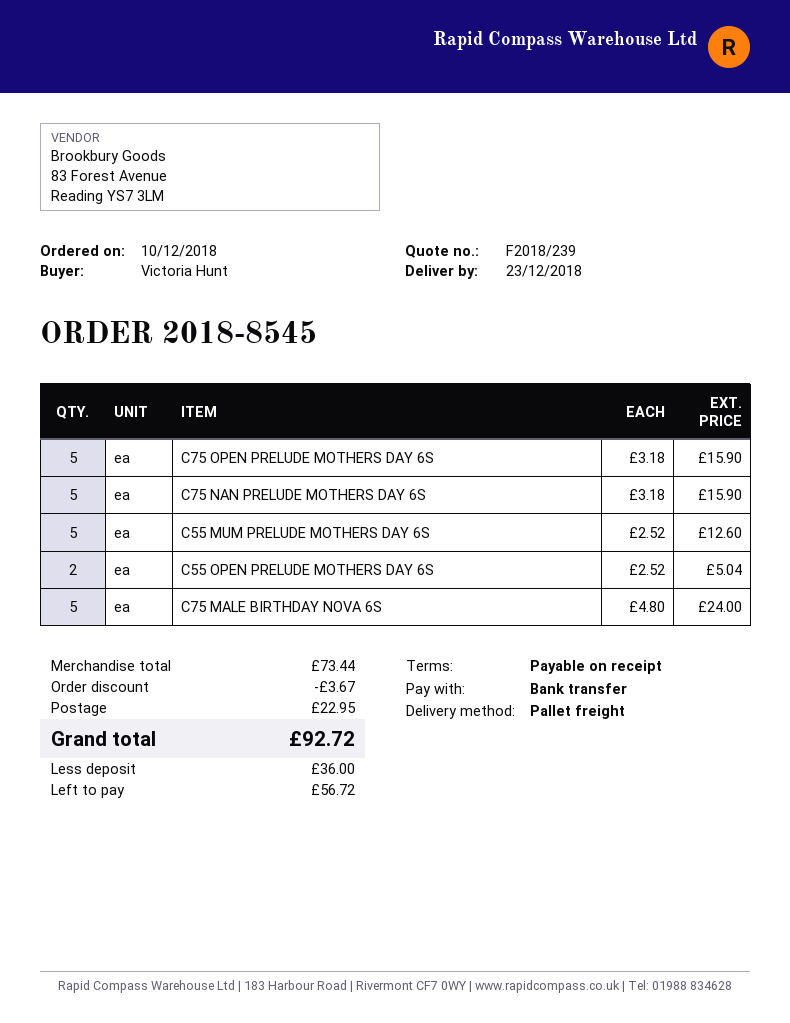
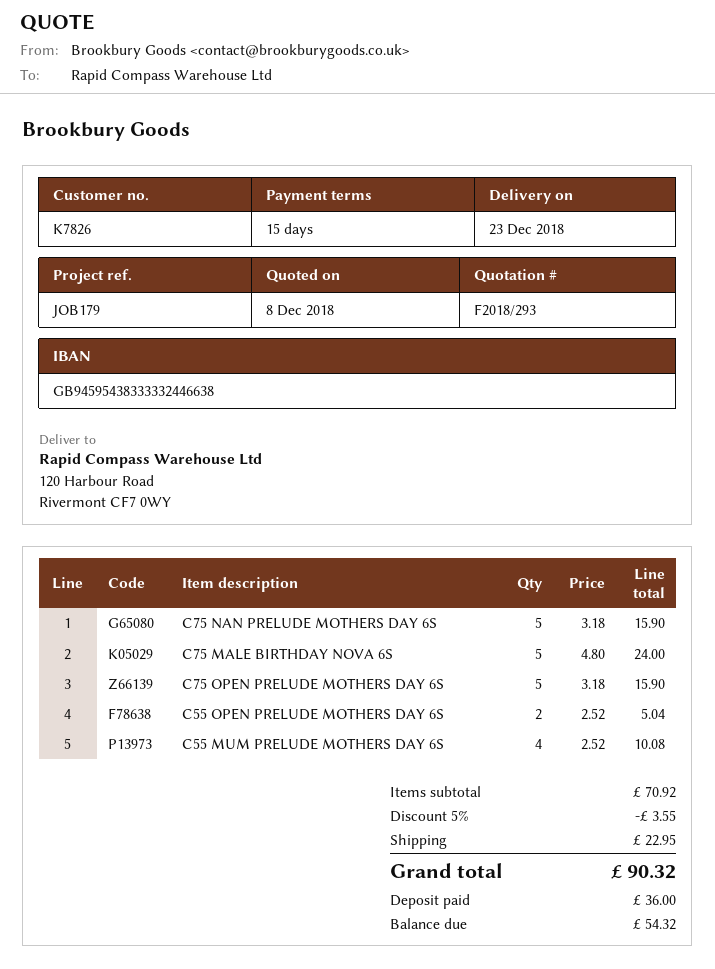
quote number: F2018/239 -> F2018/293
payment terms: on receipt -> 15 days
C55 MUM PRELUDE MOTHERS DAY 6S: 5 x 2.52 = 12.60 -> 4 x 2.52 = 10.08
subtotal: 73.44 -> 70.92
discount: 3.67 -> 3.55
total: 92.72 -> 90.32
balance: 56.72 -> 54.32

